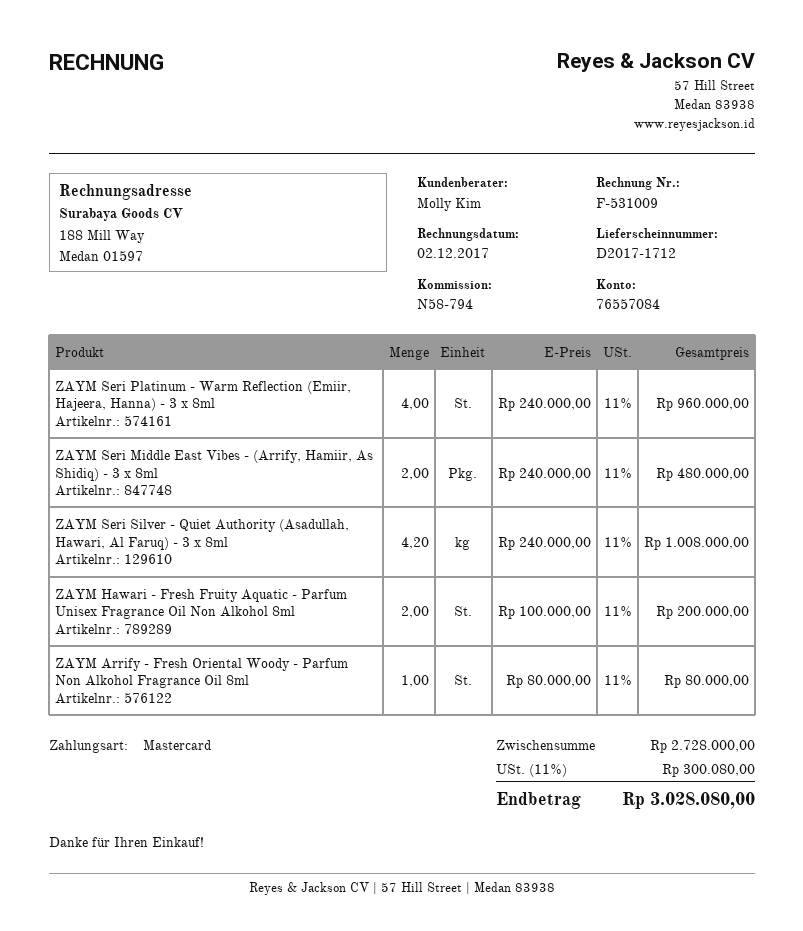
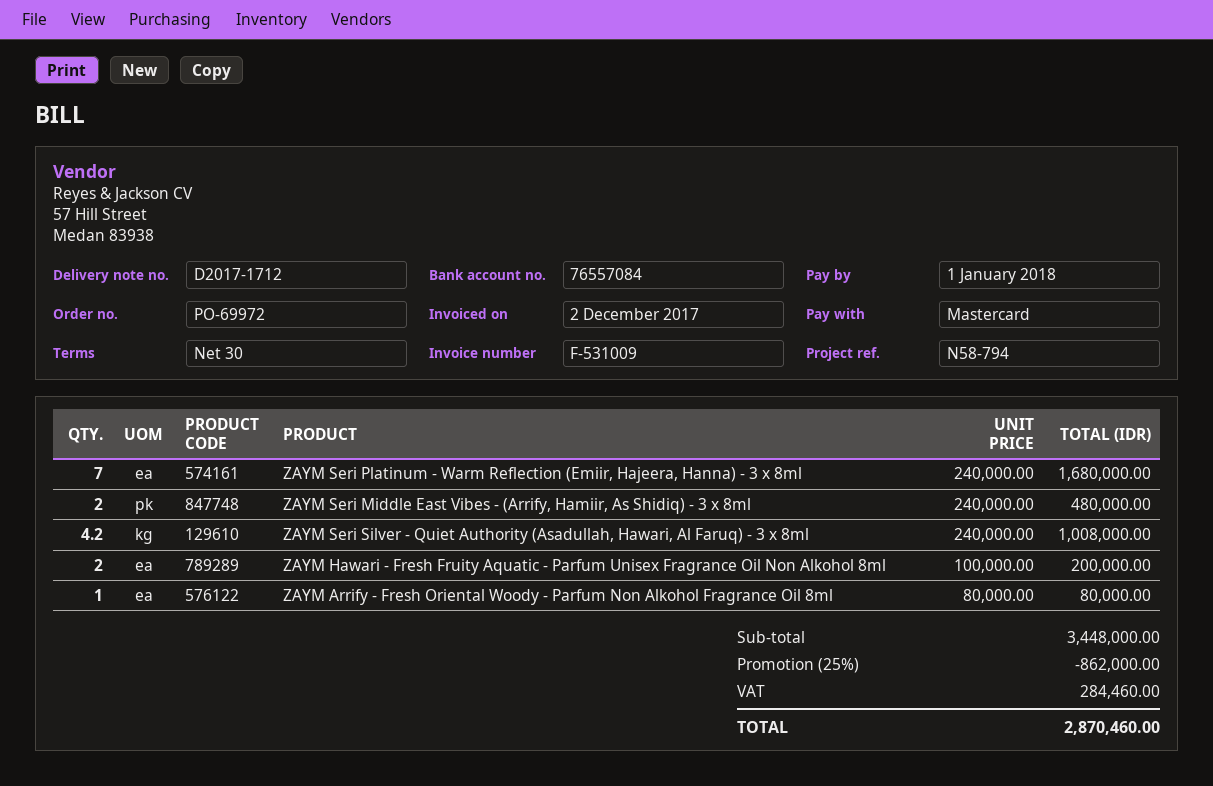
ZAYM Seri Platinum - Warm Reflection (Emiir, Hajeera, Hanna) - 3 x 8ml: 4 x 240000.00 = 960000.00 -> 7 x 240000.00 = 1680000.00
subtotal: 2728000.00 -> 3448000.00
discount: none -> 25% = 862000.00
tax: 300080.00 -> 284460.00
total: 3028080.00 -> 2870460.00

